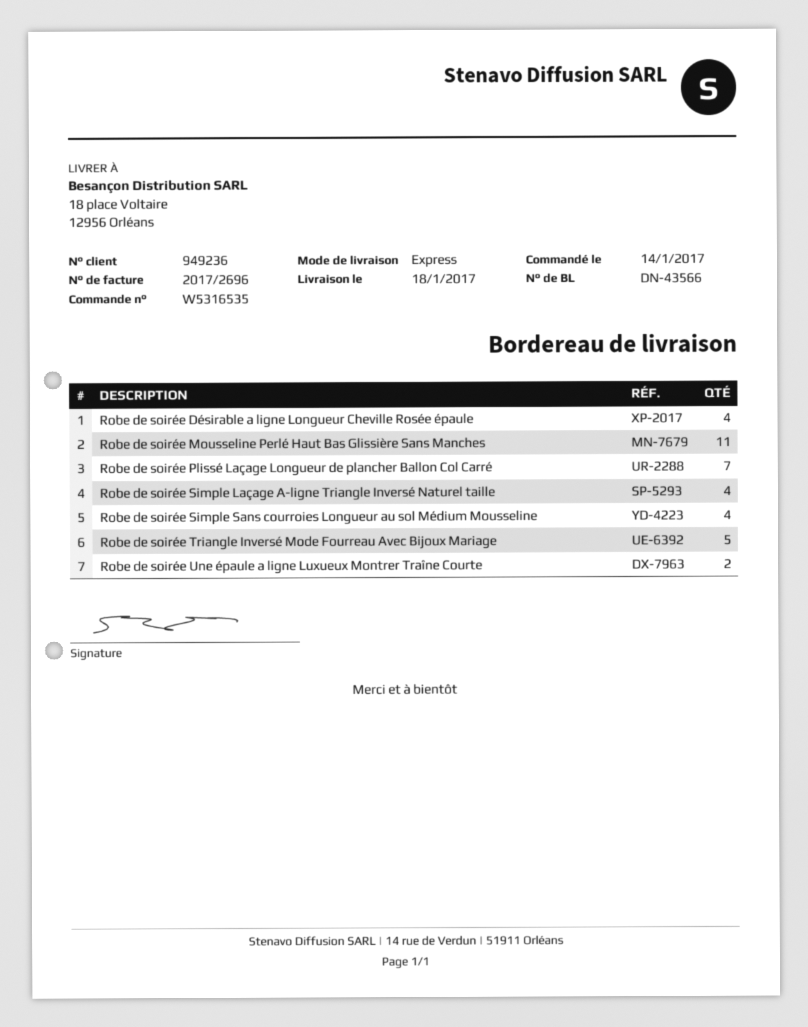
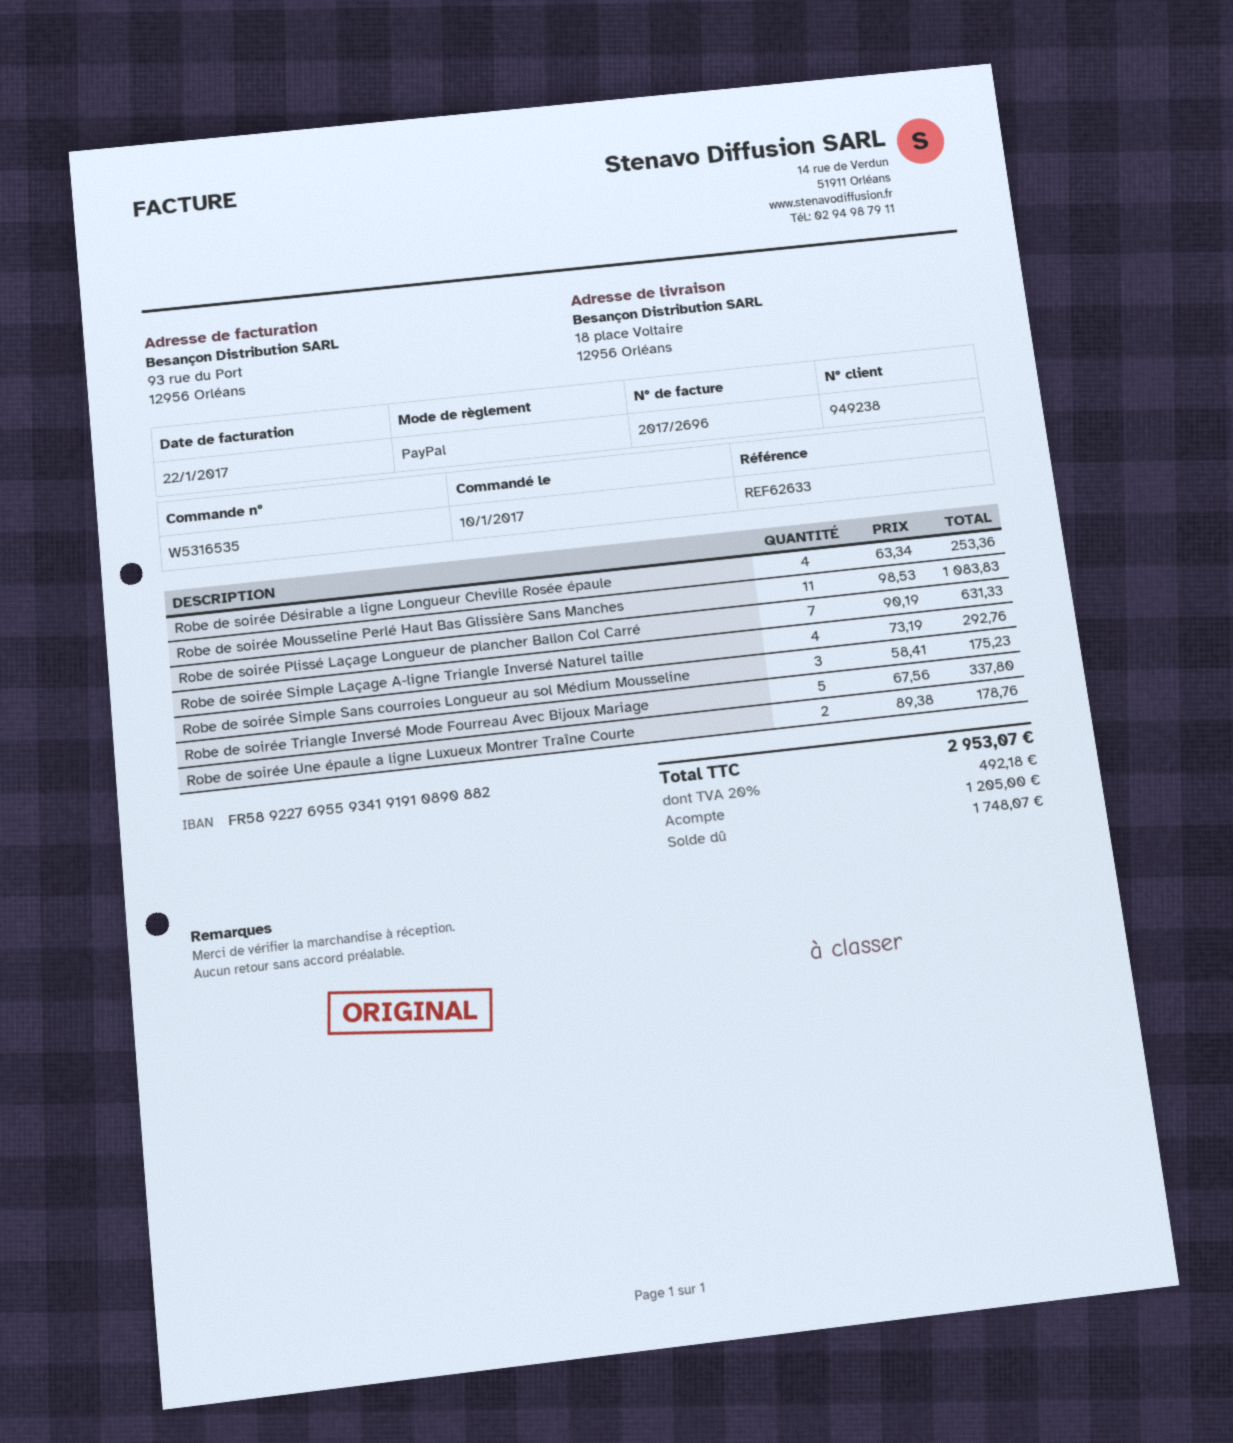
order date: 2017-01-14 -> 2017-01-10
customer number: 949236 -> 949238
Robe de soirée Simple Sans courroies Longueur au sol Médium Mousseline: 4 -> 3

